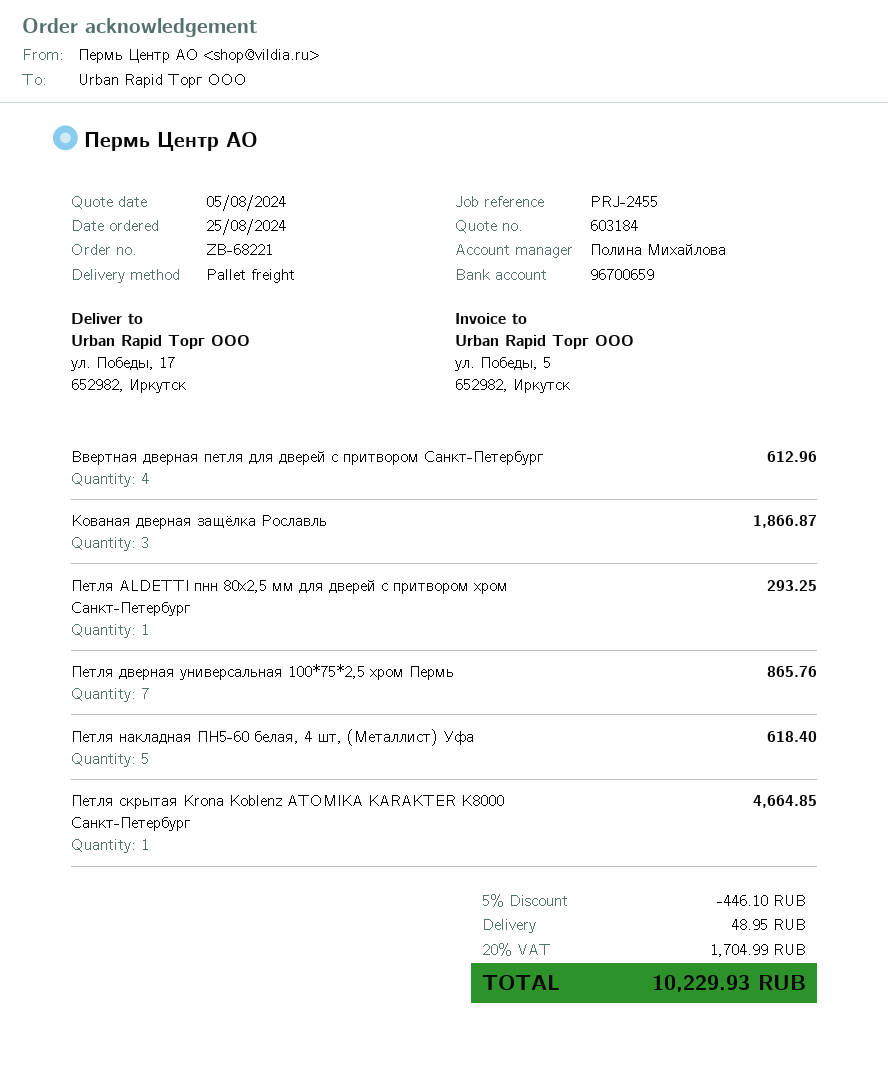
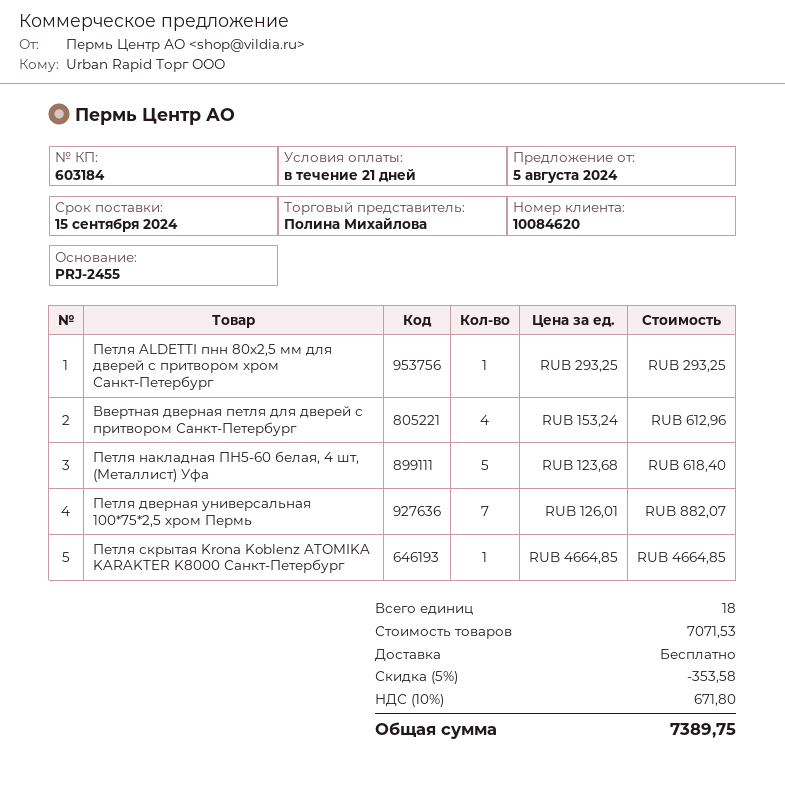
Кованая дверная защёлка Рославль: 3 for 1866.87 -> none
Петля дверная универсальная 100*75*2,5 хром Пермь: 7 for 865.76 -> 7 for 882.07
discount: 5% = 446.10 -> 5% = 353.58
shipping: 48.95 -> 0.00
tax: 20% = 1704.99 -> 10% = 671.80
total: 10229.93 -> 7389.75

